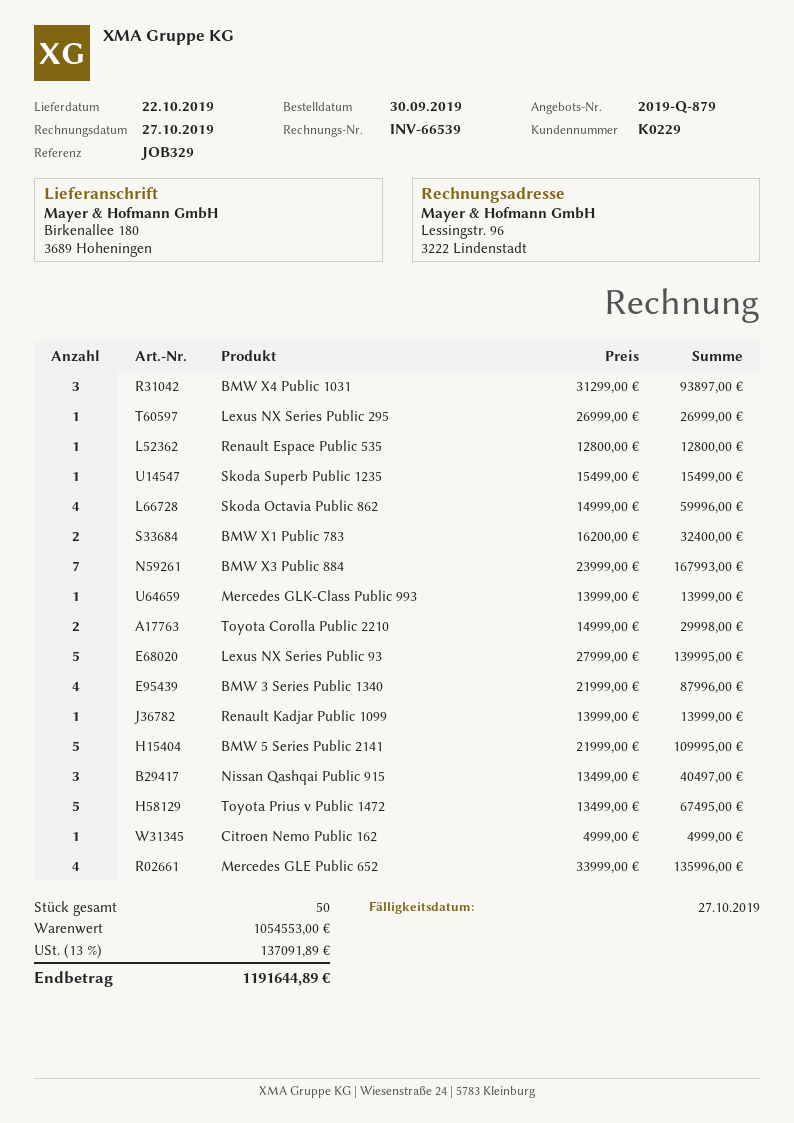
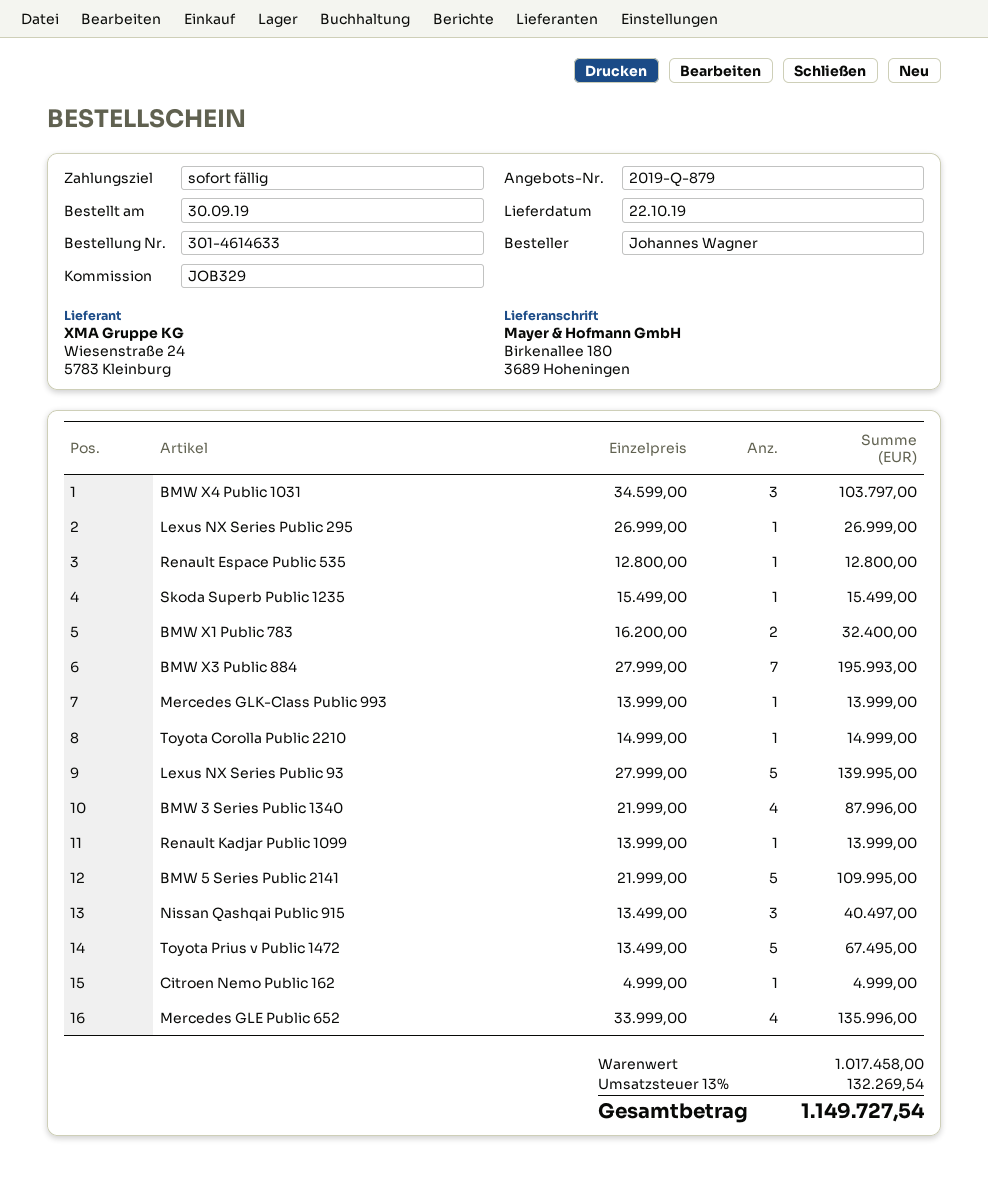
BMW X4 Public 1031: 3 x 31299.00 = 93897.00 -> 3 x 34599.00 = 103797.00
Skoda Octavia Public 862: 4 x 14999.00 = 59996.00 -> none
BMW X3 Public 884: 7 x 23999.00 = 167993.00 -> 7 x 27999.00 = 195993.00
Toyota Corolla Public 2210: 2 x 14999.00 = 29998.00 -> 1 x 14999.00 = 14999.00
subtotal: 1054553.00 -> 1017458.00
tax: 13% = 137091.89 -> 13% = 132269.54
total: 1191644.89 -> 1149727.54

